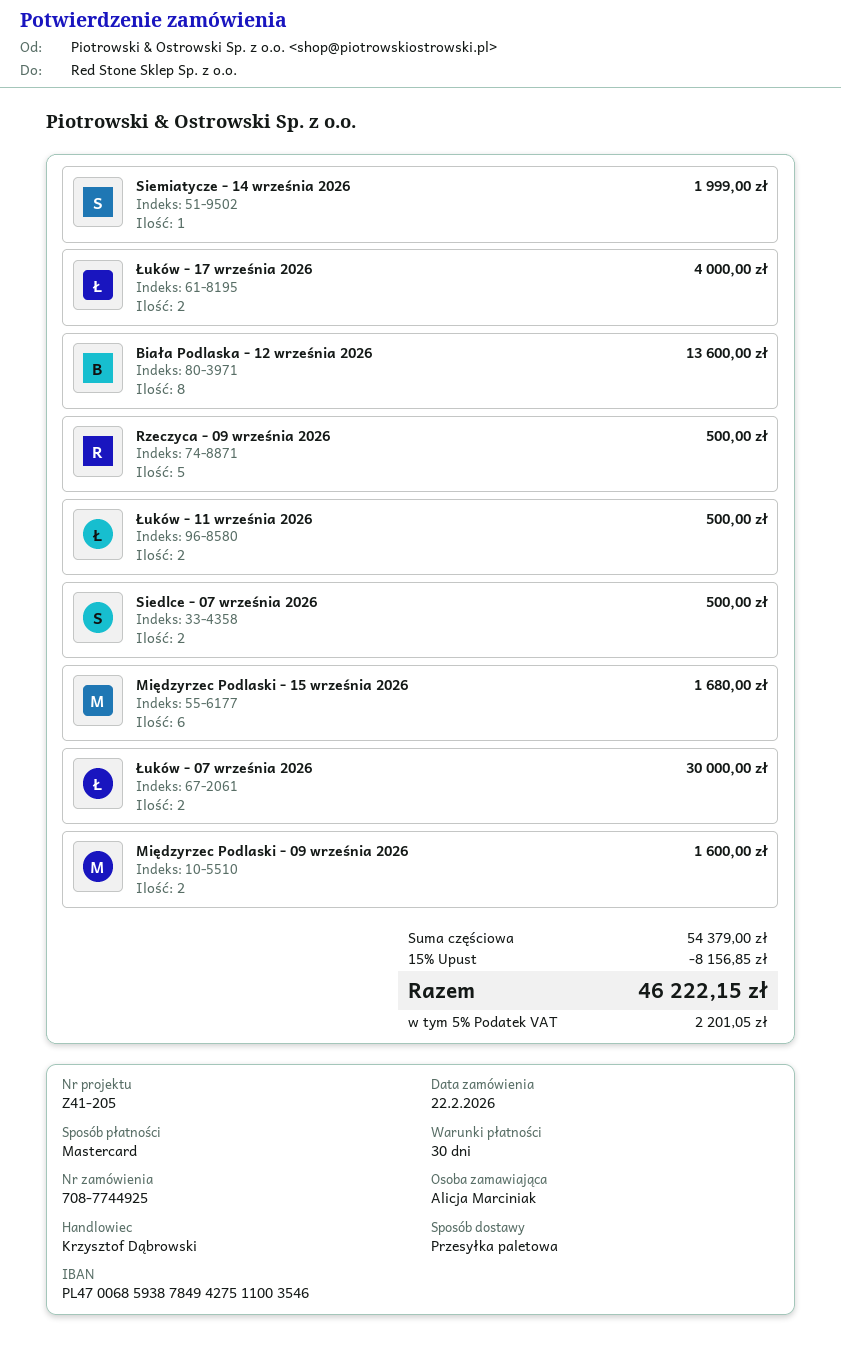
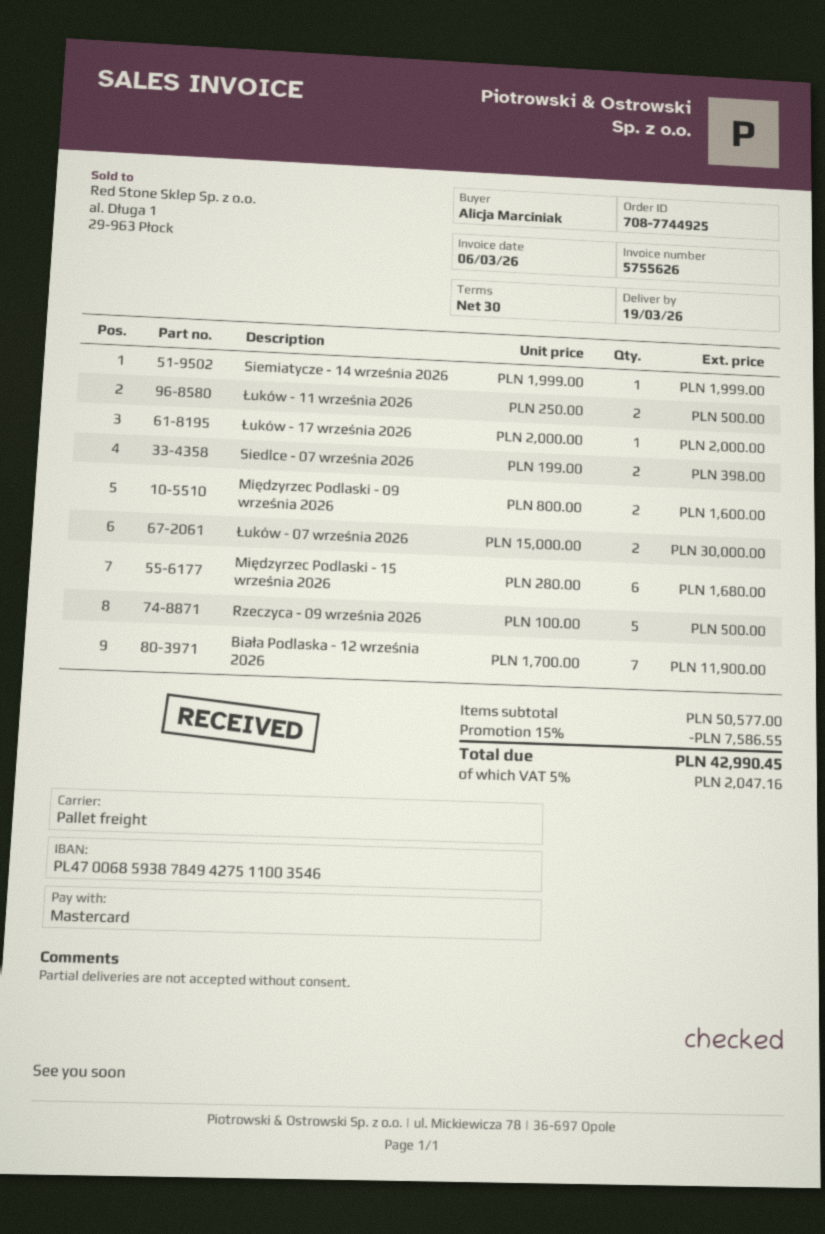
Łuków - 17 września 2026: 2 for 4000.00 -> 1 for 2000.00
Biała Podlaska - 12 września 2026: 8 for 13600.00 -> 7 for 11900.00
Siedlce - 07 września 2026: 2 for 500.00 -> 2 for 398.00
subtotal: 54379.00 -> 50577.00
discount: 15% = 8156.85 -> 15% = 7586.55
tax: 5% = 2201.05 -> 5% = 2047.16
total: 46222.15 -> 42990.45

